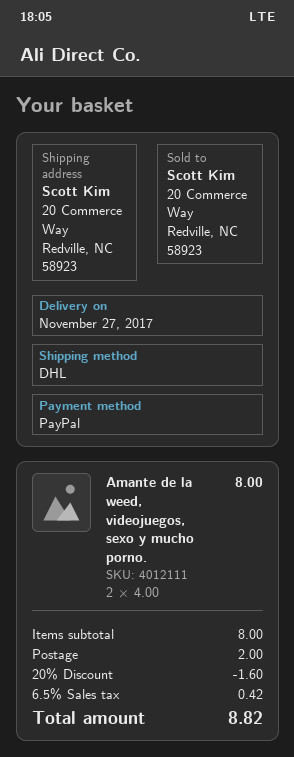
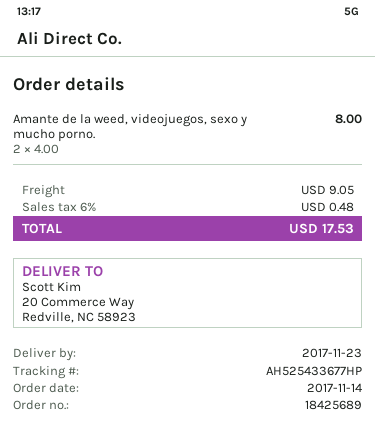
delivery date: 2017-11-27 -> 2017-11-23
discount: 20% = 1.60 -> none
shipping: 2.00 -> 9.05
tax: 6.5% = 0.42 -> 6% = 0.48
total: 8.82 -> 17.53

